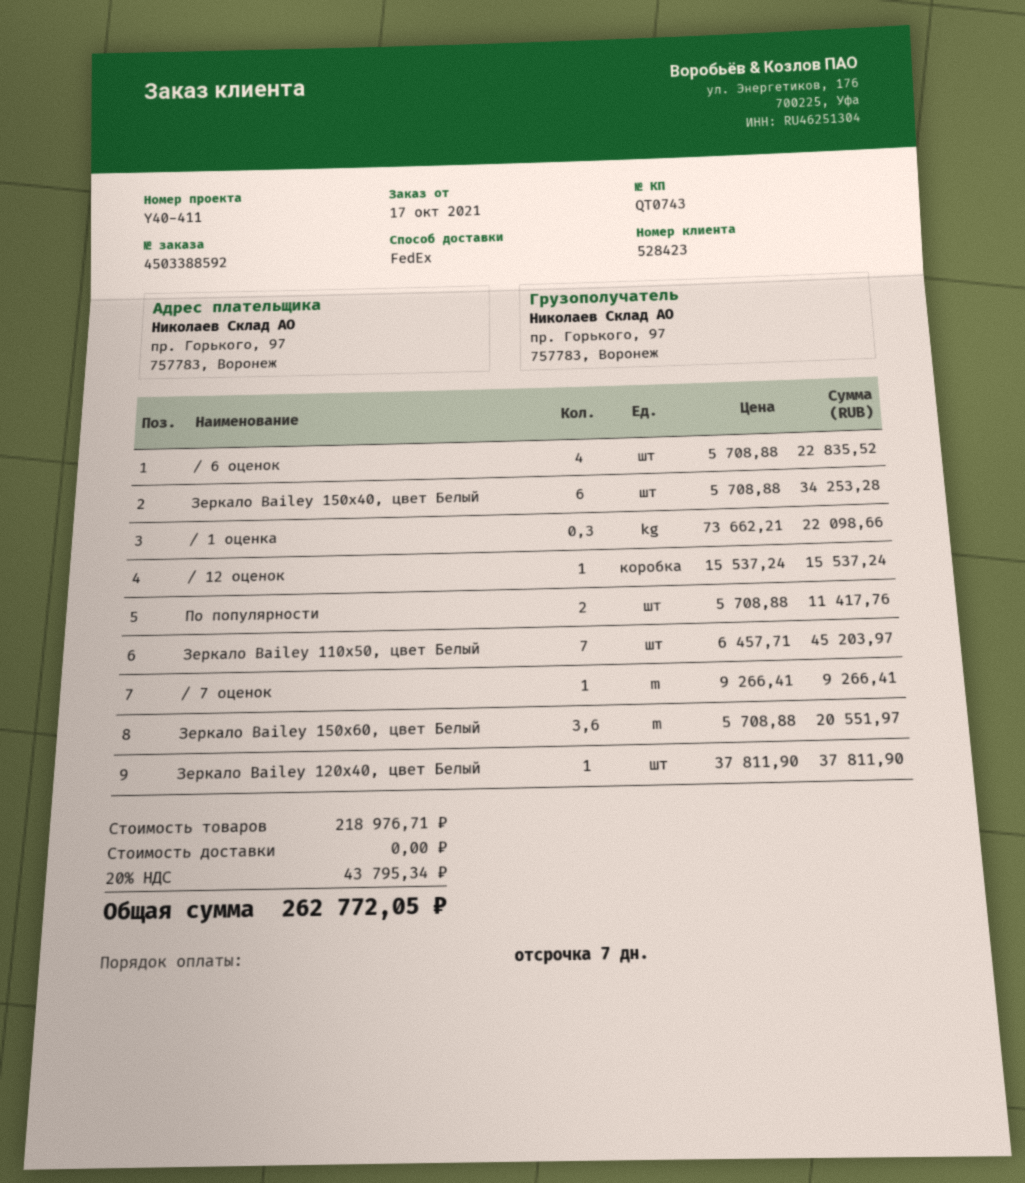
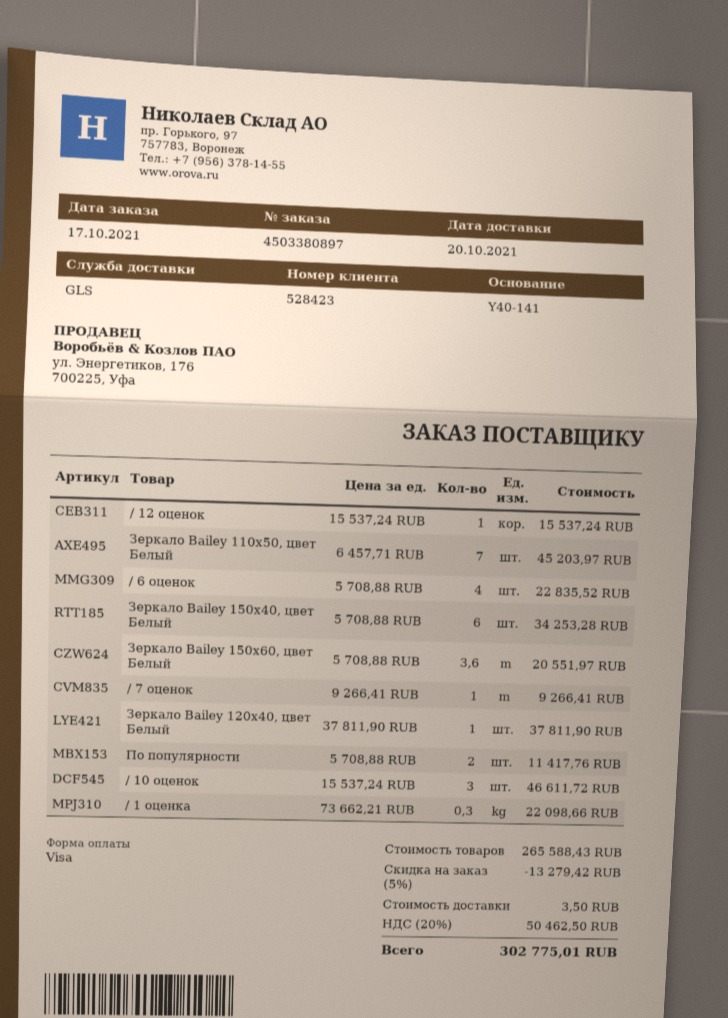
order number: 4503388592 -> 4503380897
reference: Y40-411 -> Y40-141
shipping method: FedEx -> GLS
/ 10 оценок: none -> 3 x 15537.24 = 46611.72
subtotal: 218976.71 -> 265588.43
discount: none -> 5% = 13279.42
shipping: 0.00 -> 3.50
tax: 20% = 43795.34 -> 20% = 50462.50
total: 262772.05 -> 302775.01

